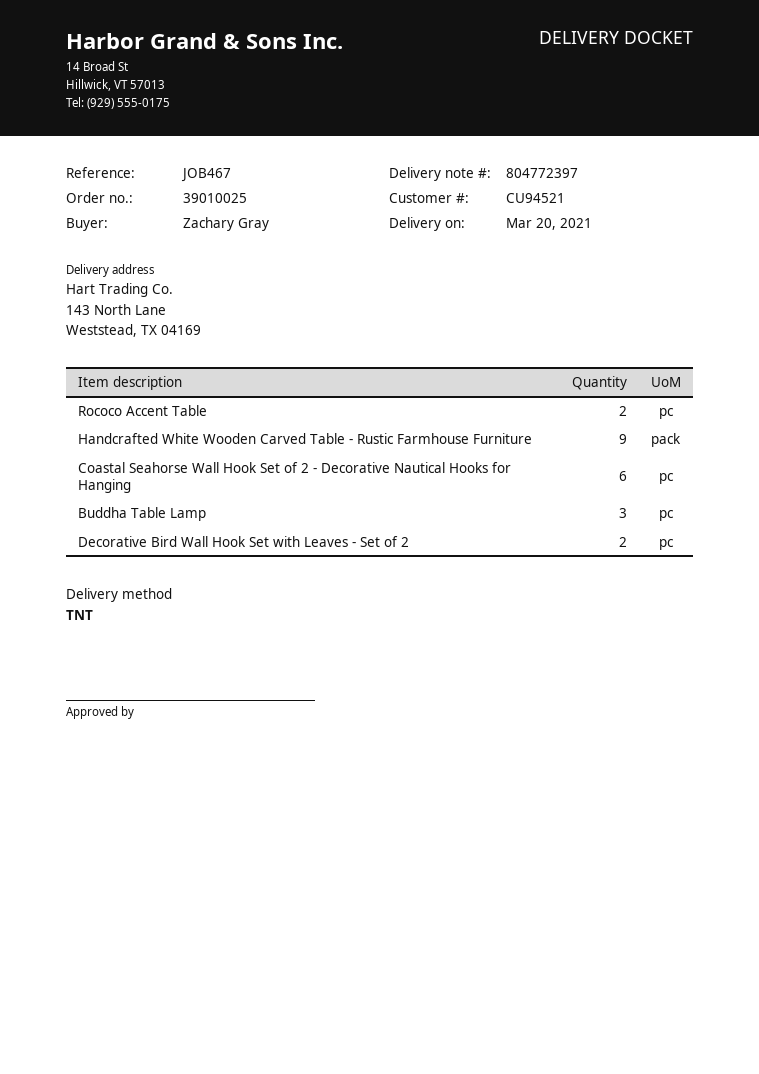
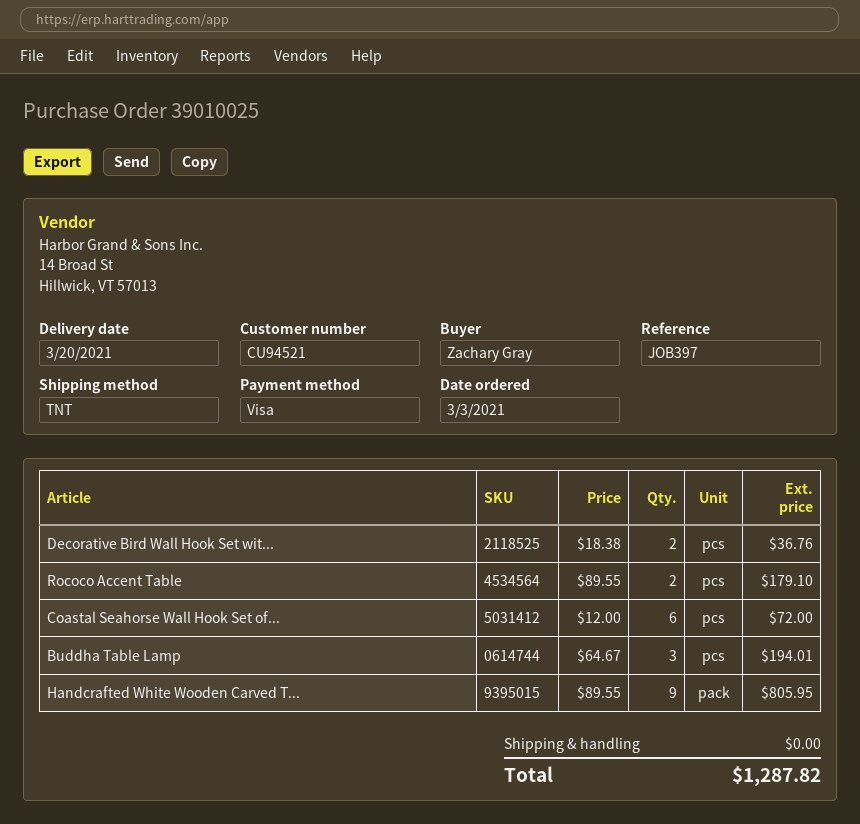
reference: JOB467 -> JOB397

